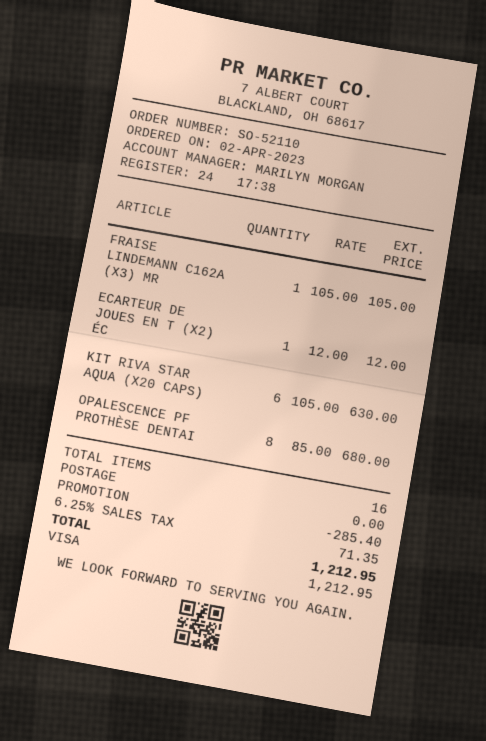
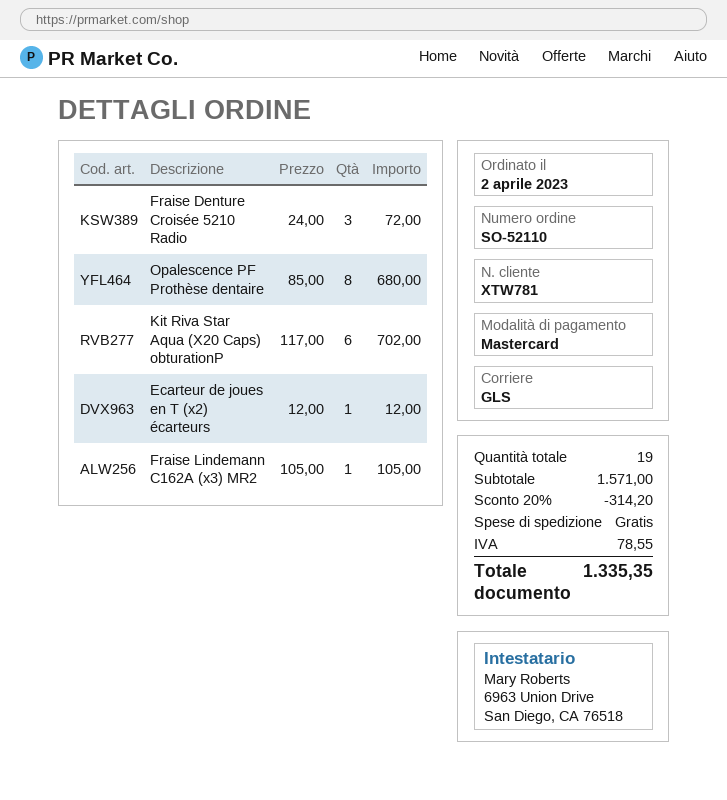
payment method: Visa -> Mastercard
KIT RIVA STAR AQUA (X20 CAPS): 6 x 105.00 = 630.00 -> 6 x 117.00 = 702.00
Fraise Denture Croisée 5210 Radio: none -> 3 x 24.00 = 72.00
total quantity: 16 -> 19
discount: 285.40 -> 314.20
tax: 71.35 -> 78.55
total: 1212.95 -> 1335.35

